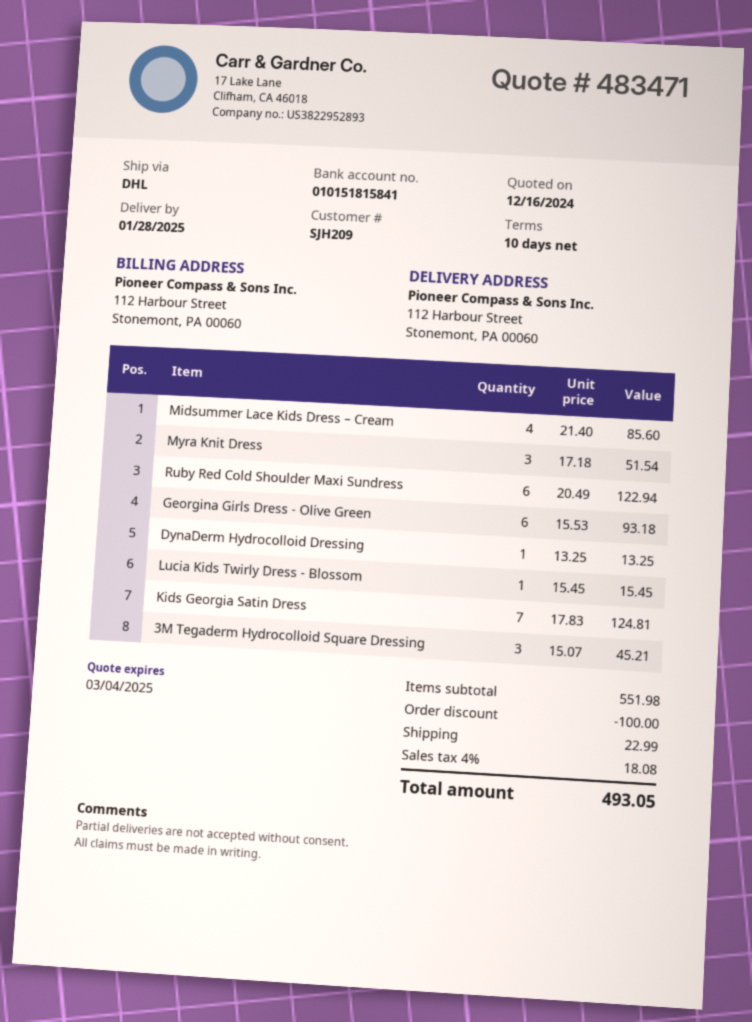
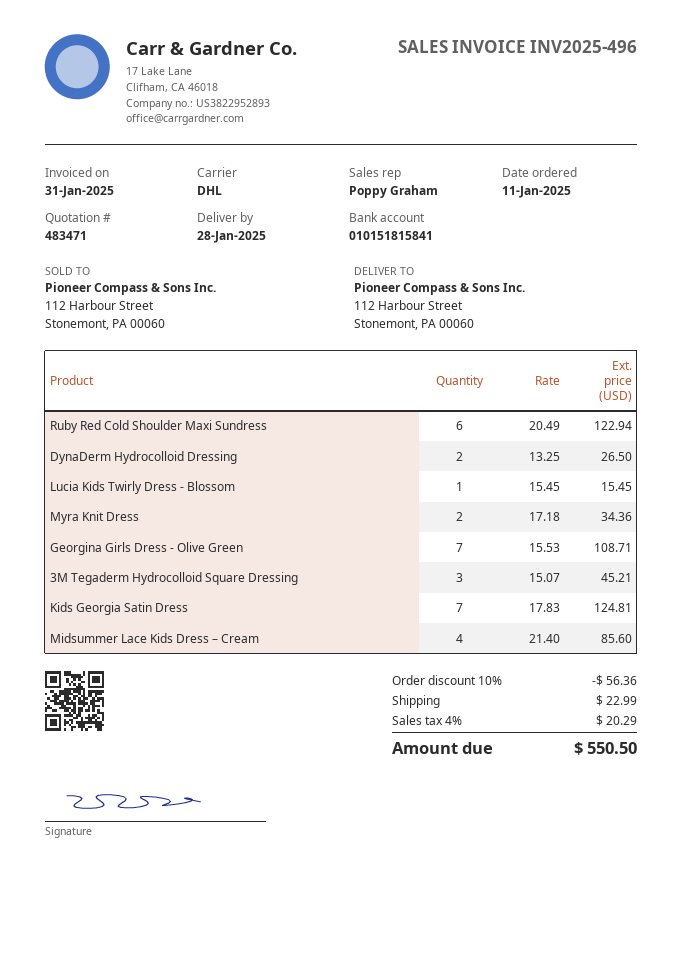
Myra Knit Dress: 3 x 17.18 = 51.54 -> 2 x 17.18 = 34.36
Georgina Girls Dress - Olive Green: 6 x 15.53 = 93.18 -> 7 x 15.53 = 108.71
DynaDerm Hydrocolloid Dressing: 1 x 13.25 = 13.25 -> 2 x 13.25 = 26.50
discount: 100.00 -> 56.36
tax: 4% = 18.08 -> 4% = 20.29
total: 493.05 -> 550.50

